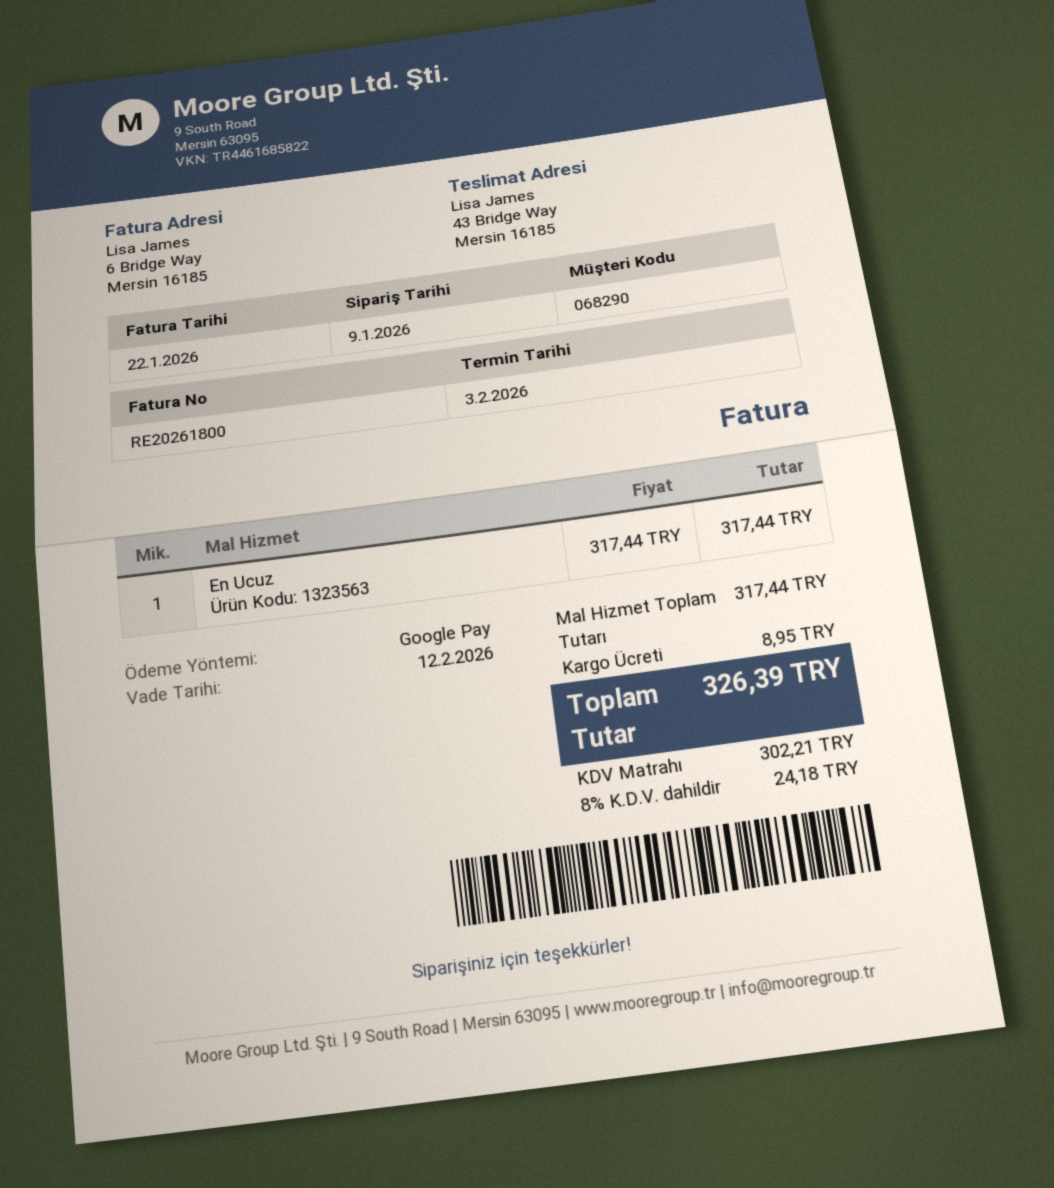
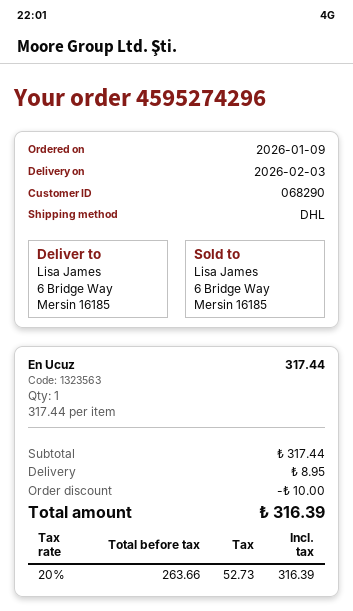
ship to: 43 Bridge Way, Mersin 16185 -> 6 Bridge Way, Mersin 16185
discount: none -> 10.00
net: 302.21 -> 263.66
tax: 8% = 24.18 -> 20% = 52.73
total: 326.39 -> 316.39

